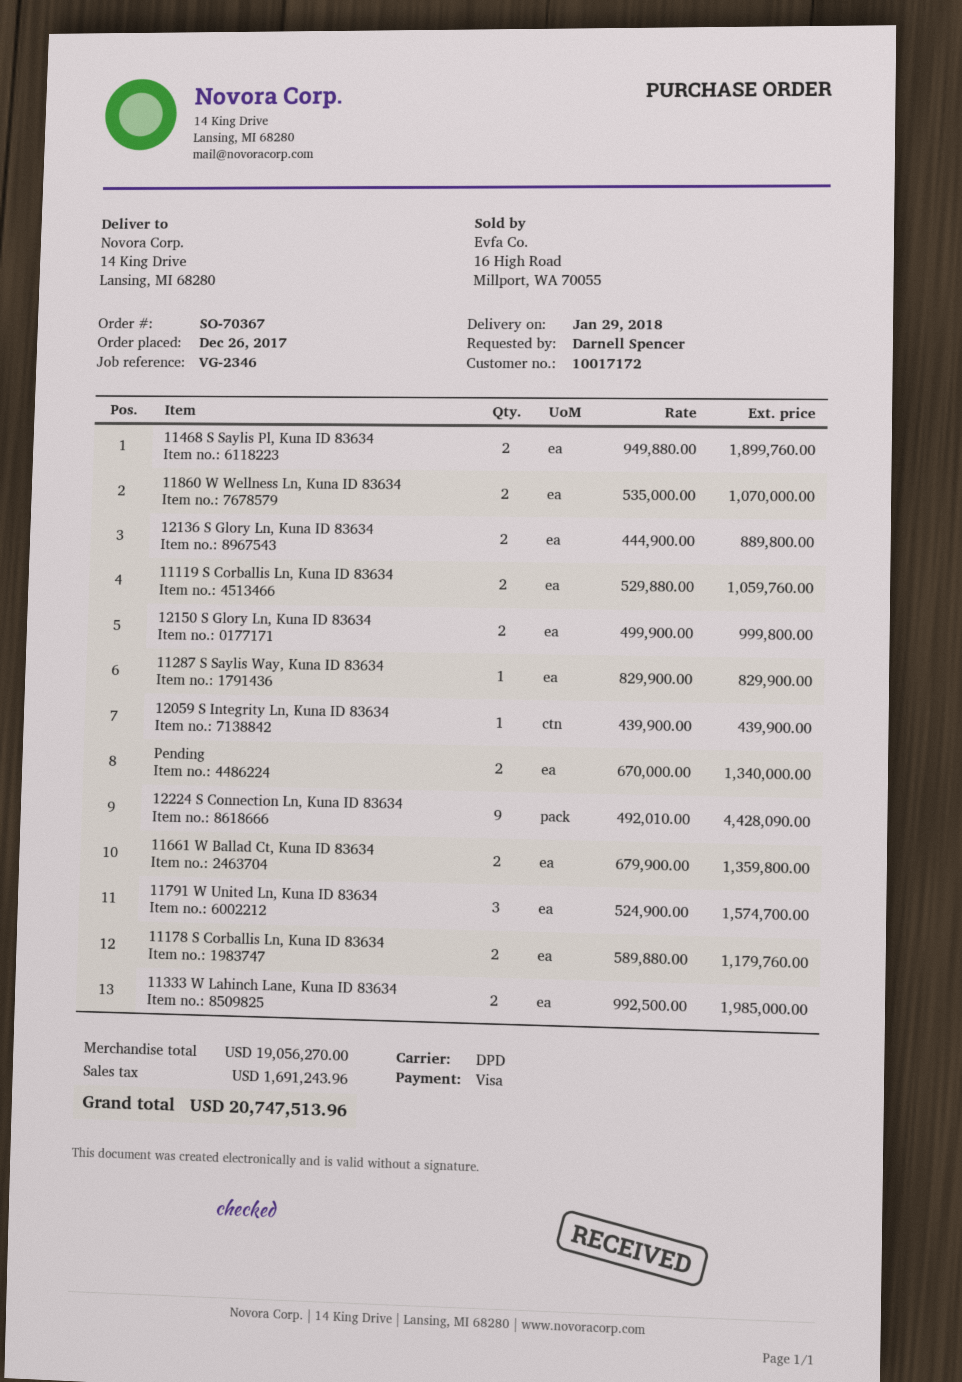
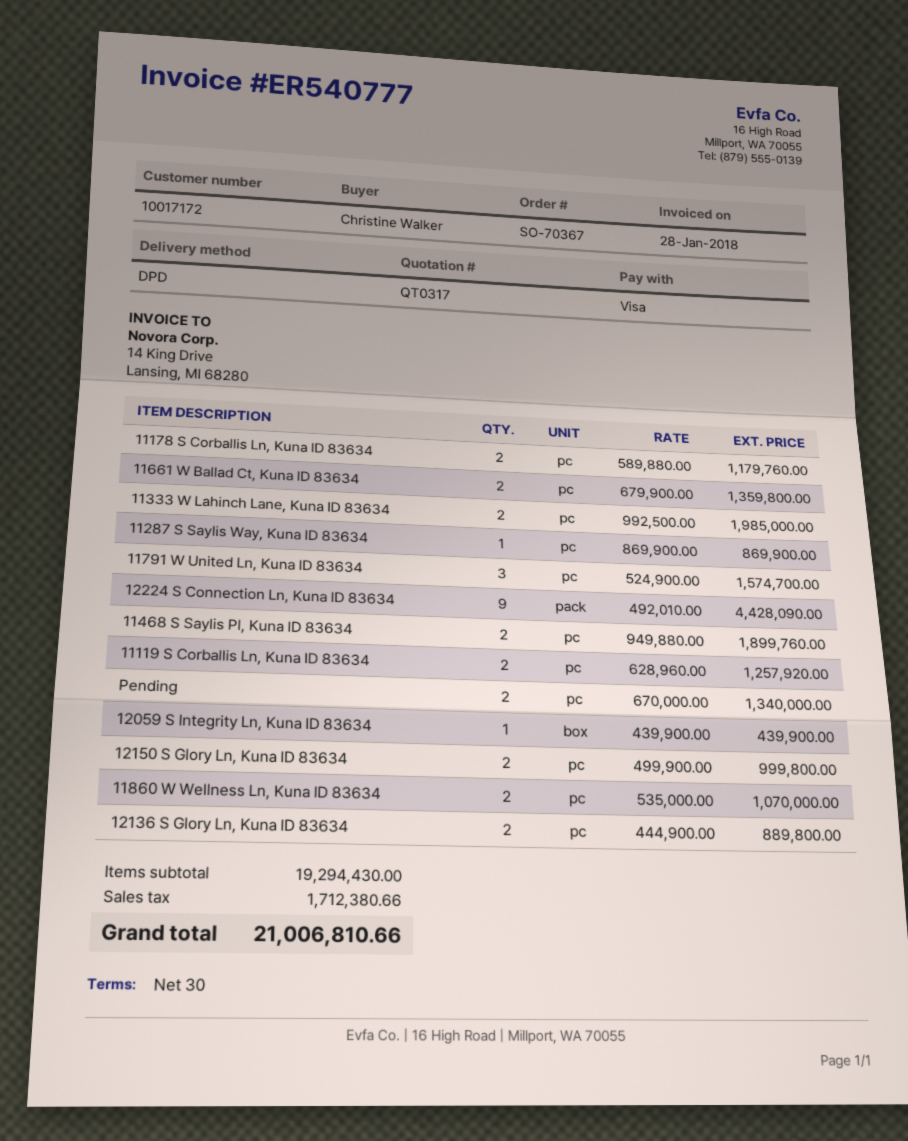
ordered by: Darnell Spencer -> Christine Walker
11119 S Corballis Ln, Kuna ID 83634: 2 x 529880.00 = 1059760.00 -> 2 x 628960.00 = 1257920.00
11287 S Saylis Way, Kuna ID 83634: 1 x 829900.00 = 829900.00 -> 1 x 869900.00 = 869900.00
subtotal: 19056270.00 -> 19294430.00
tax: 1691243.96 -> 1712380.66
total: 20747513.96 -> 21006810.66

